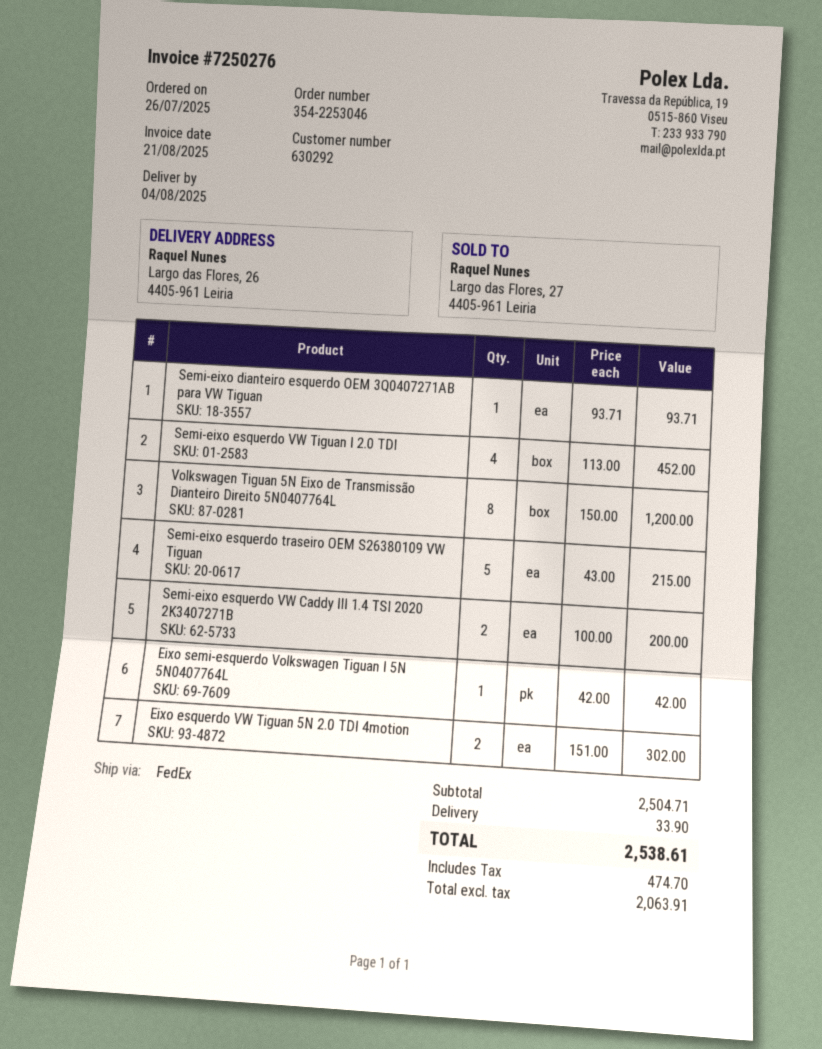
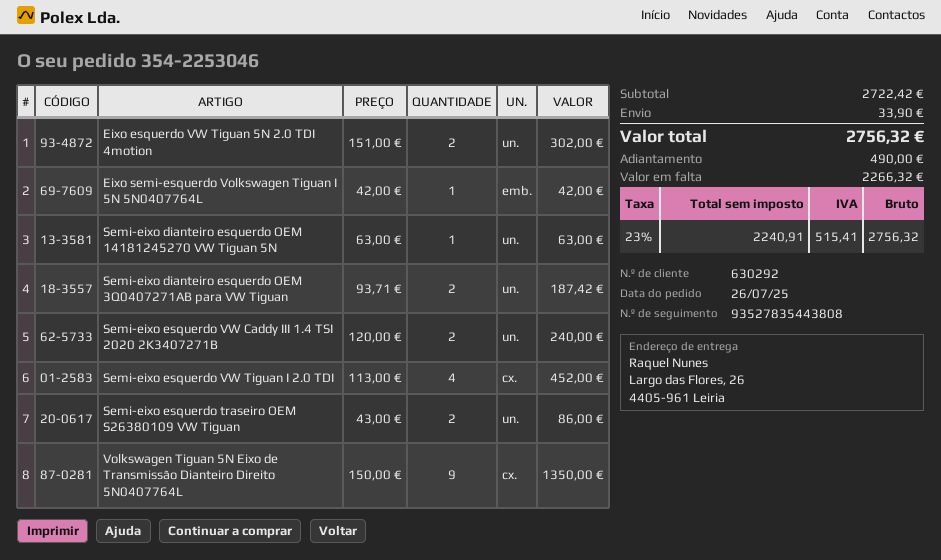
Semi-eixo dianteiro esquerdo OEM 3Q0407271AB para VW Tiguan: 1 x 93.71 = 93.71 -> 2 x 93.71 = 187.42
Volkswagen Tiguan 5N Eixo de Transmissão Dianteiro Direito 5N0407764L: 8 x 150.00 = 1200.00 -> 9 x 150.00 = 1350.00
Semi-eixo esquerdo traseiro OEM S26380109 VW Tiguan: 5 x 43.00 = 215.00 -> 2 x 43.00 = 86.00
Semi-eixo esquerdo VW Caddy III 1.4 TSI 2020 2K3407271B: 2 x 100.00 = 200.00 -> 2 x 120.00 = 240.00
Semi-eixo dianteiro esquerdo OEM 14181245270 VW Tiguan 5N: none -> 1 x 63.00 = 63.00
subtotal: 2504.71 -> 2722.42
net: 2063.91 -> 2240.91
tax: 474.70 -> 515.41
total: 2538.61 -> 2756.32

